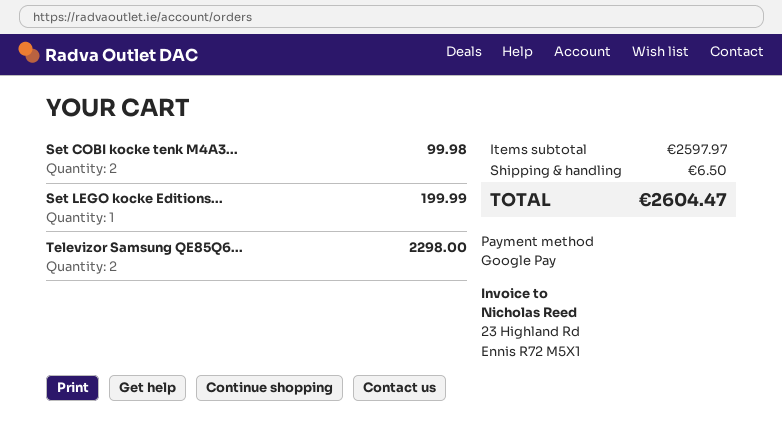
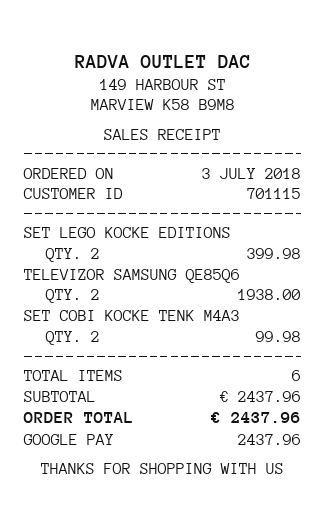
Set LEGO kocke Editions...: 1 for 199.99 -> 2 for 399.98
Televizor Samsung QE85Q6...: 2 for 2298.00 -> 2 for 1938.00
subtotal: 2597.97 -> 2437.96
shipping: 6.50 -> none
total: 2604.47 -> 2437.96

